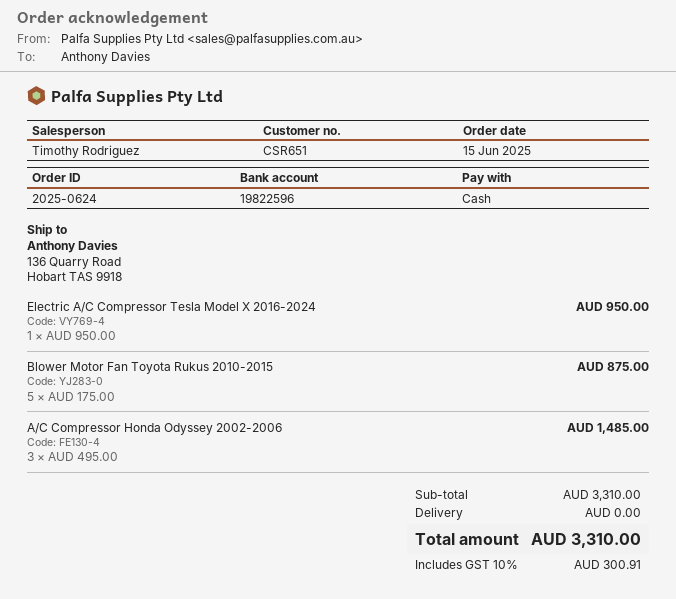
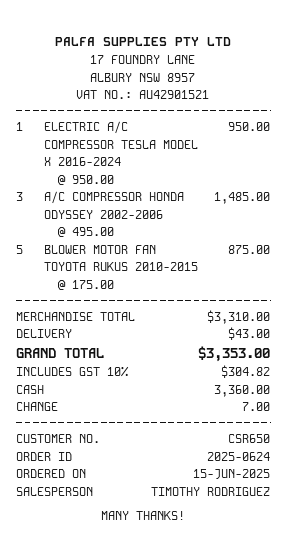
customer number: CSR651 -> CSR650
shipping: 0.00 -> 43.00
tax: 10% = 300.91 -> 10% = 304.82
total: 3310.00 -> 3353.00

